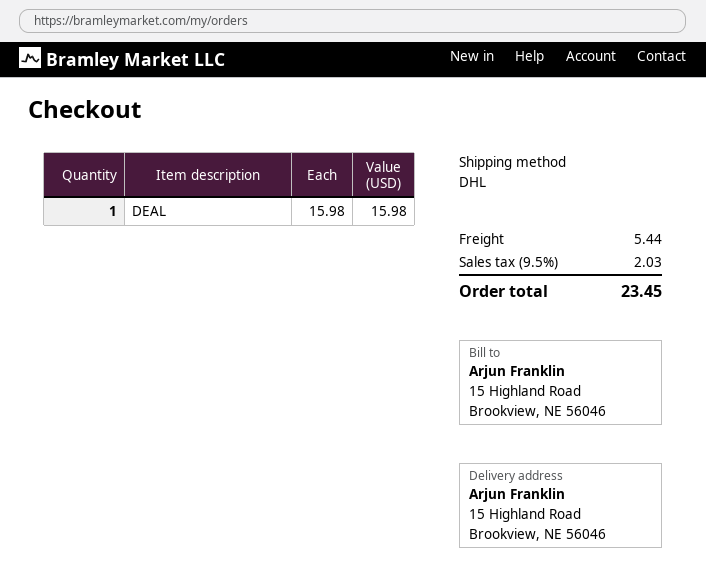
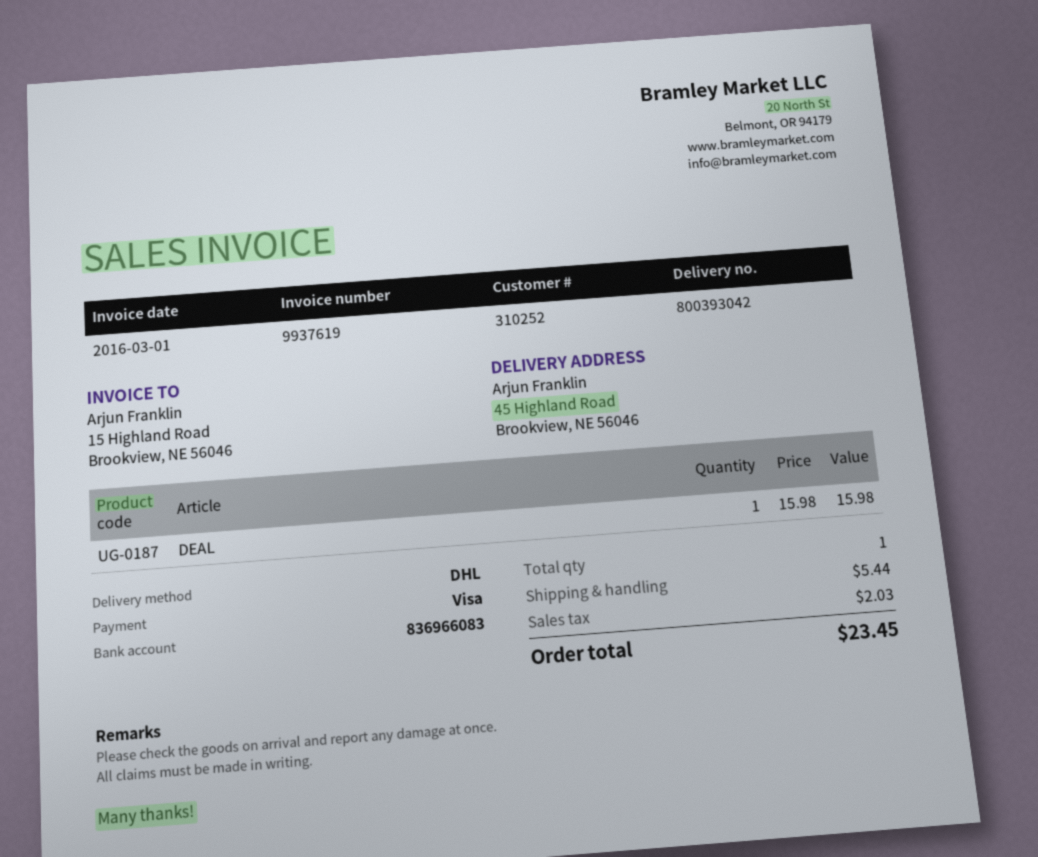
ship to: 15 Highland Road, Brookview, NE 56046 -> 45 Highland Road, Brookview, NE 56046

